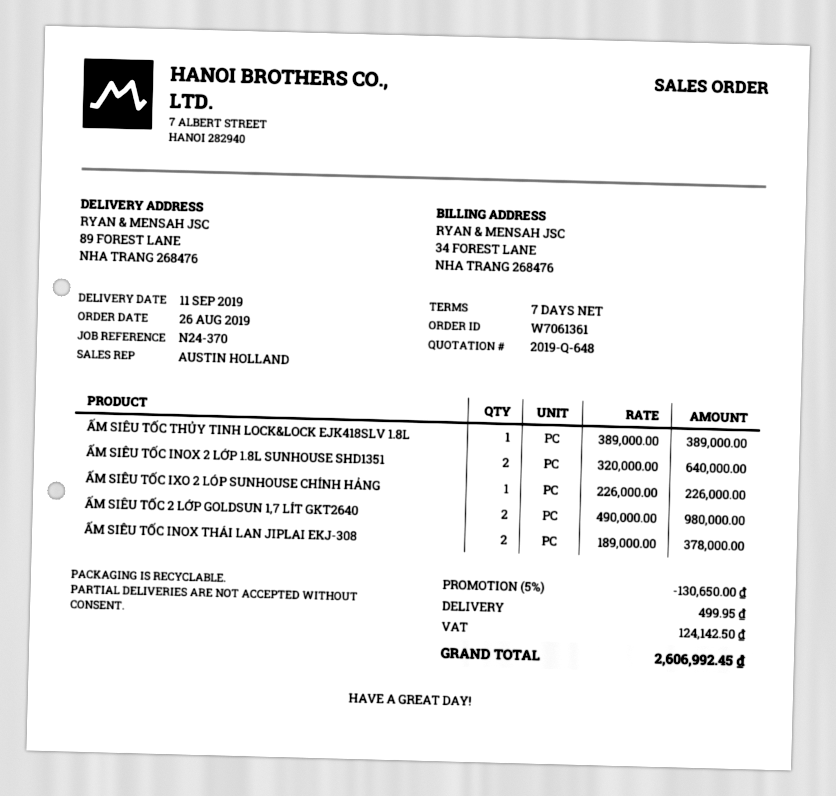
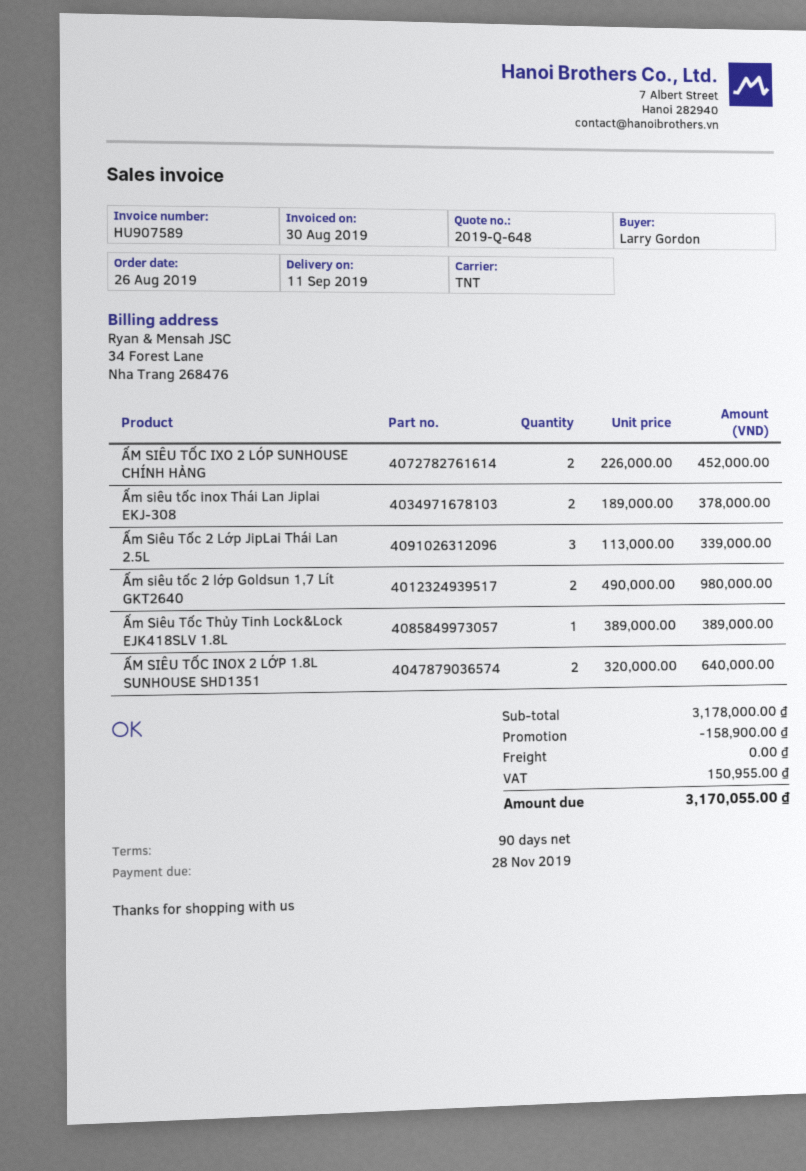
payment terms: 7 days -> 90 days
ẤM SIÊU TỐC IXO 2 LÓP SUNHOUSE CHÍNH HẢNG: 1 x 226000.00 = 226000.00 -> 2 x 226000.00 = 452000.00
Ấm Siêu Tốc 2 Lớp JipLai Thái Lan 2.5L: none -> 3 x 113000.00 = 339000.00
discount: 130650.00 -> 158900.00
shipping: 499.95 -> 0.00
tax: 124142.50 -> 150955.00
total: 2606992.45 -> 3170055.00

